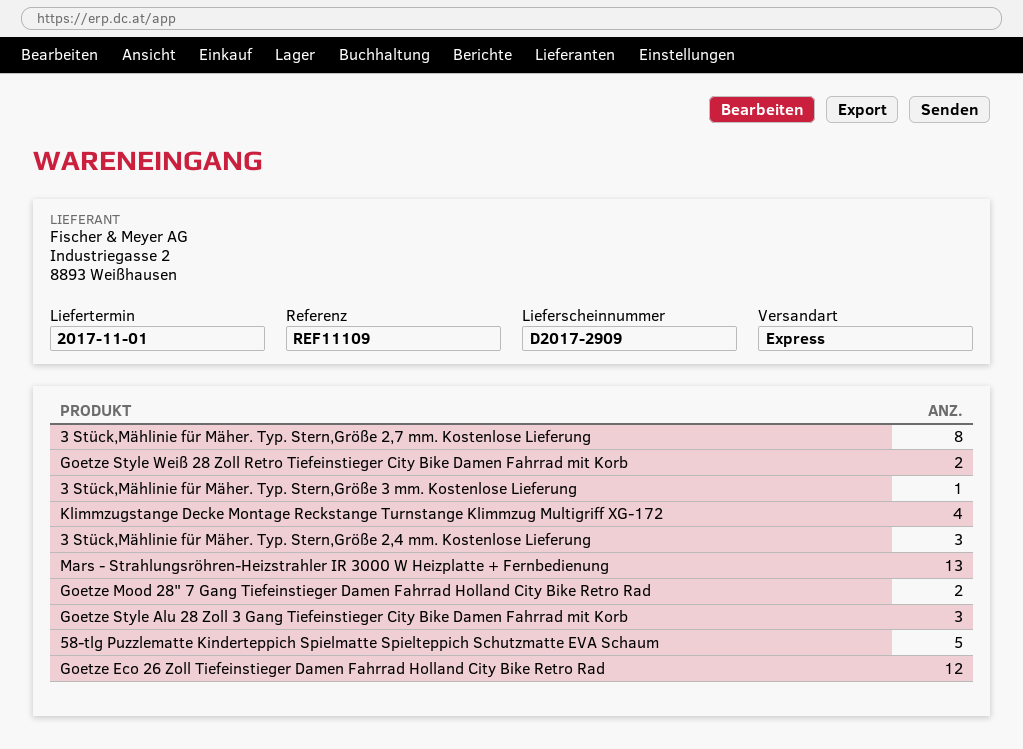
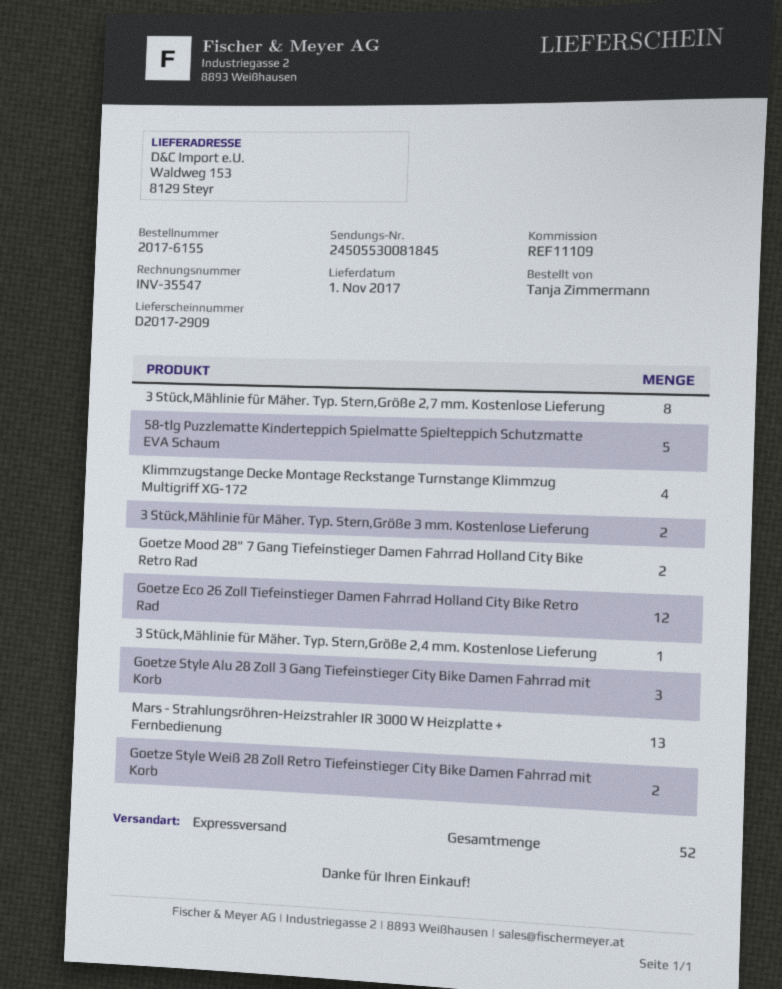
3 Stück,Mählinie für Mäher. Typ. Stern,Größe 3 mm. Kostenlose Lieferung: 1 -> 2
3 Stück,Mählinie für Mäher. Typ. Stern,Größe 2,4 mm. Kostenlose Lieferung: 3 -> 1

